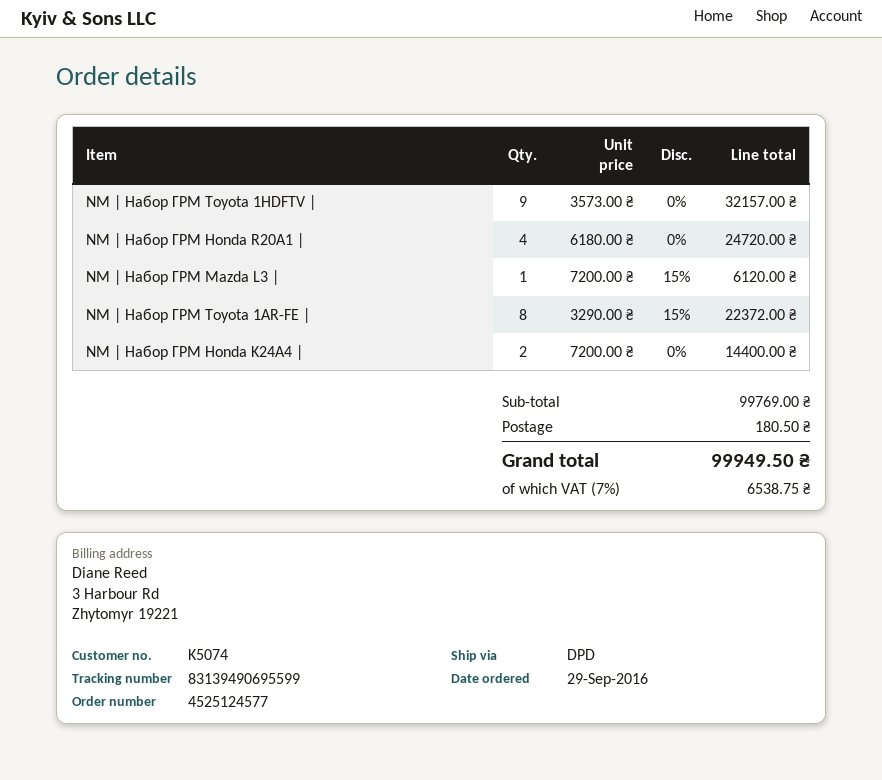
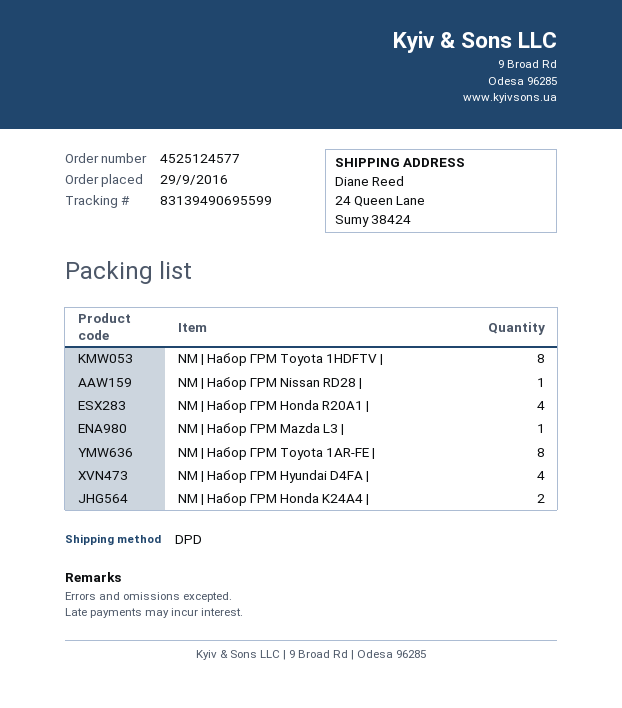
NM | Набор ГРМ Toyota 1HDFTV |: 9 -> 8
NM | Набор ГРМ Nissan RD28 |: none -> 1
NM | Набор ГРМ Hyundai D4FA |: none -> 4

